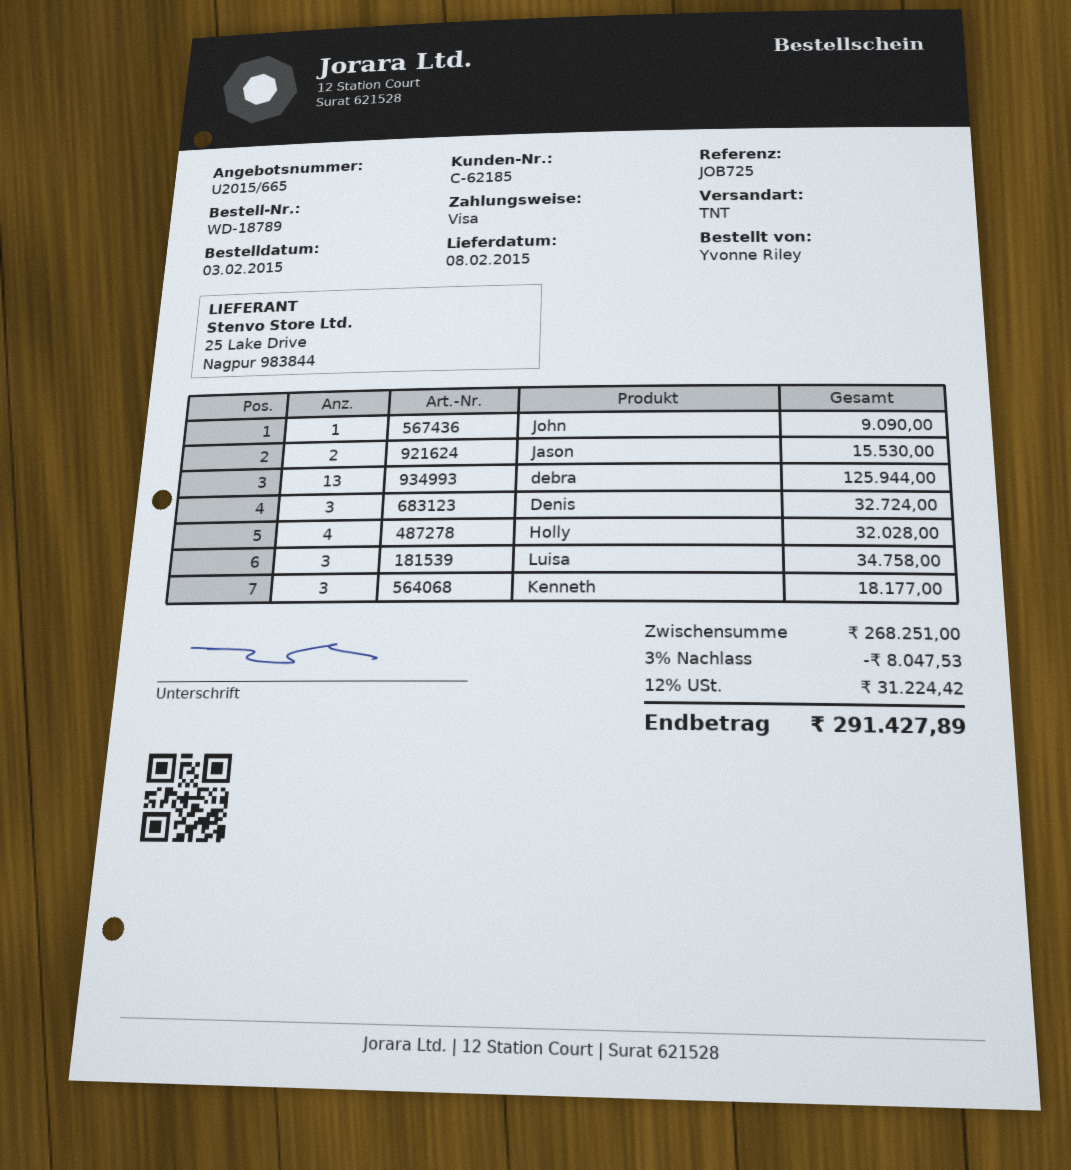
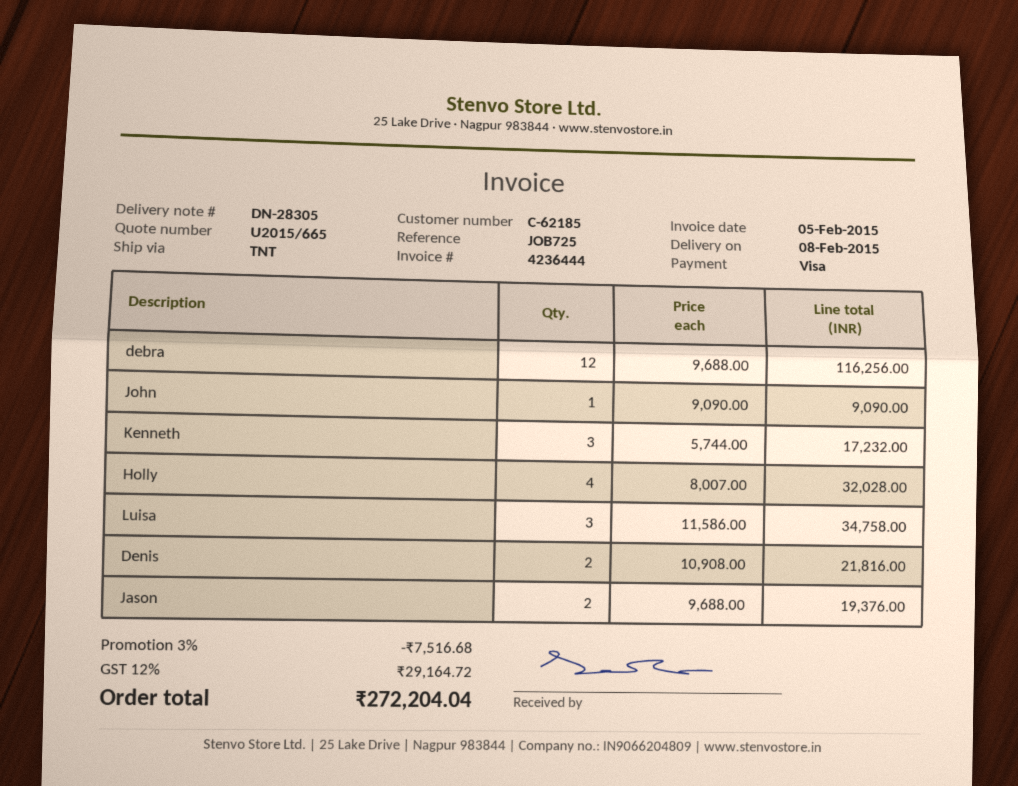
Jason: 2 for 15530.00 -> 2 for 19376.00
debra: 13 for 125944.00 -> 12 for 116256.00
Denis: 3 for 32724.00 -> 2 for 21816.00
Kenneth: 3 for 18177.00 -> 3 for 17232.00
discount: 3% = 8047.53 -> 3% = 7516.68
tax: 12% = 31224.42 -> 12% = 29164.72
total: 291427.89 -> 272204.04

